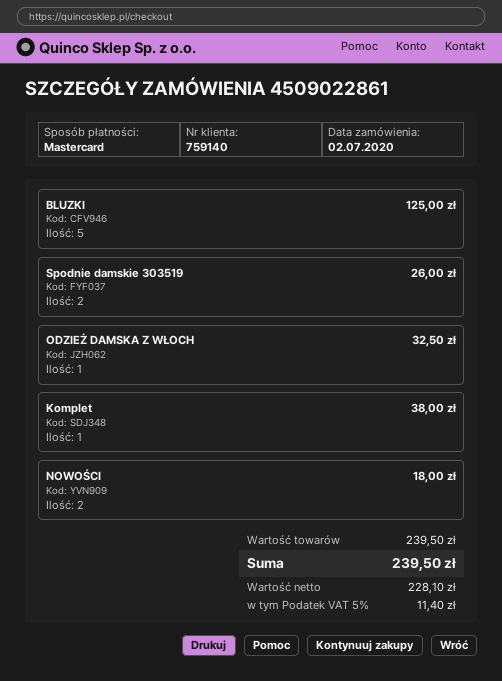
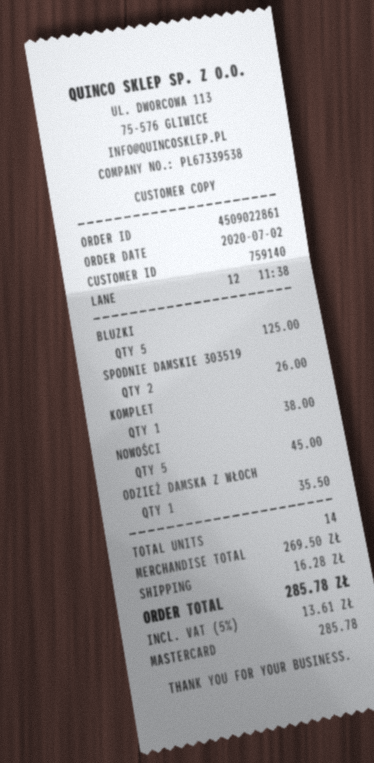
ODZIEŻ DAMSKA Z WŁOCH: 1 for 32.50 -> 1 for 35.50
NOWOŚCI: 2 for 18.00 -> 5 for 45.00
subtotal: 239.50 -> 269.50
shipping: none -> 16.28
tax: 5% = 11.40 -> 5% = 13.61
total: 239.50 -> 285.78

